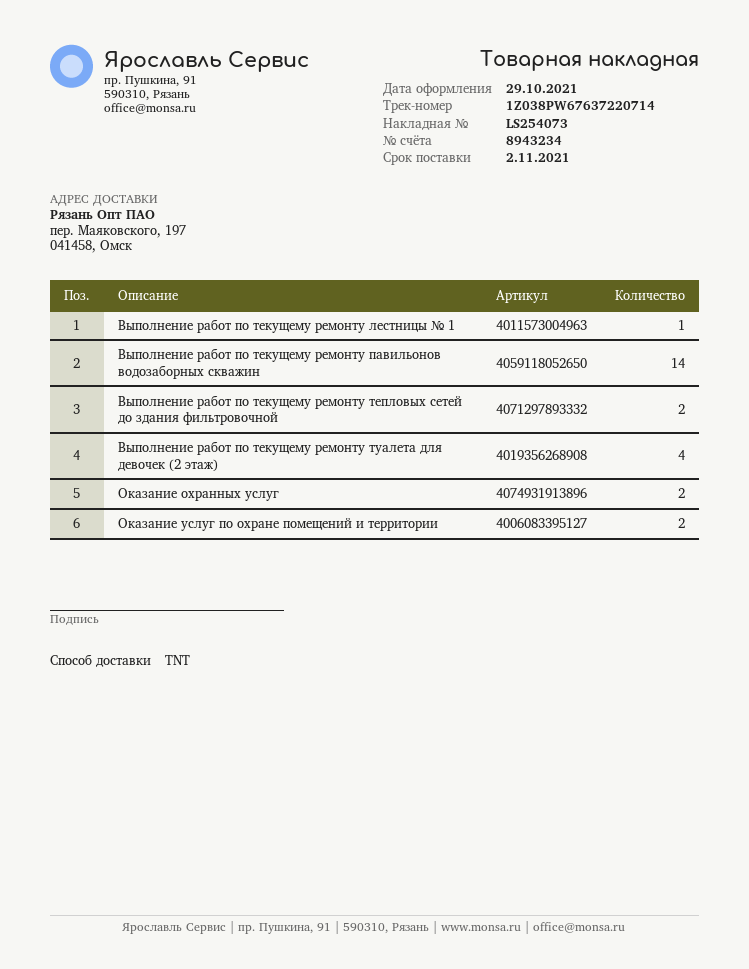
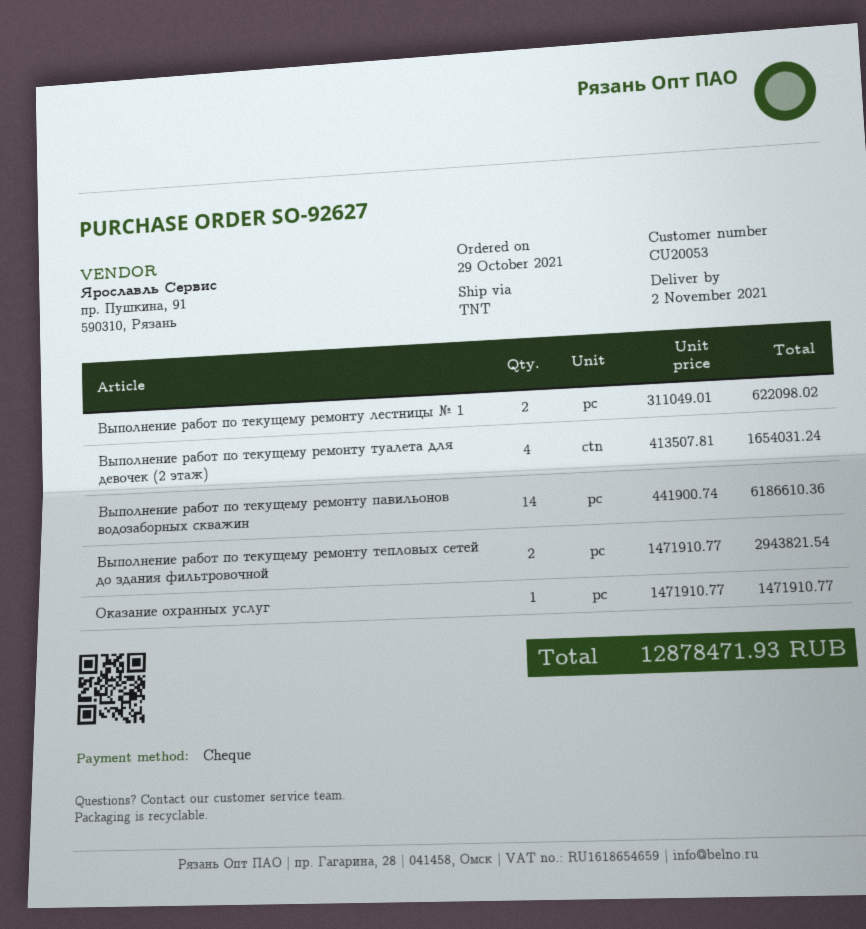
Выполнение работ по текущему ремонту лестницы № 1: 1 -> 2
Оказание охранных услуг: 2 -> 1
Оказание услуг по охране помещений и территории: 2 -> none

